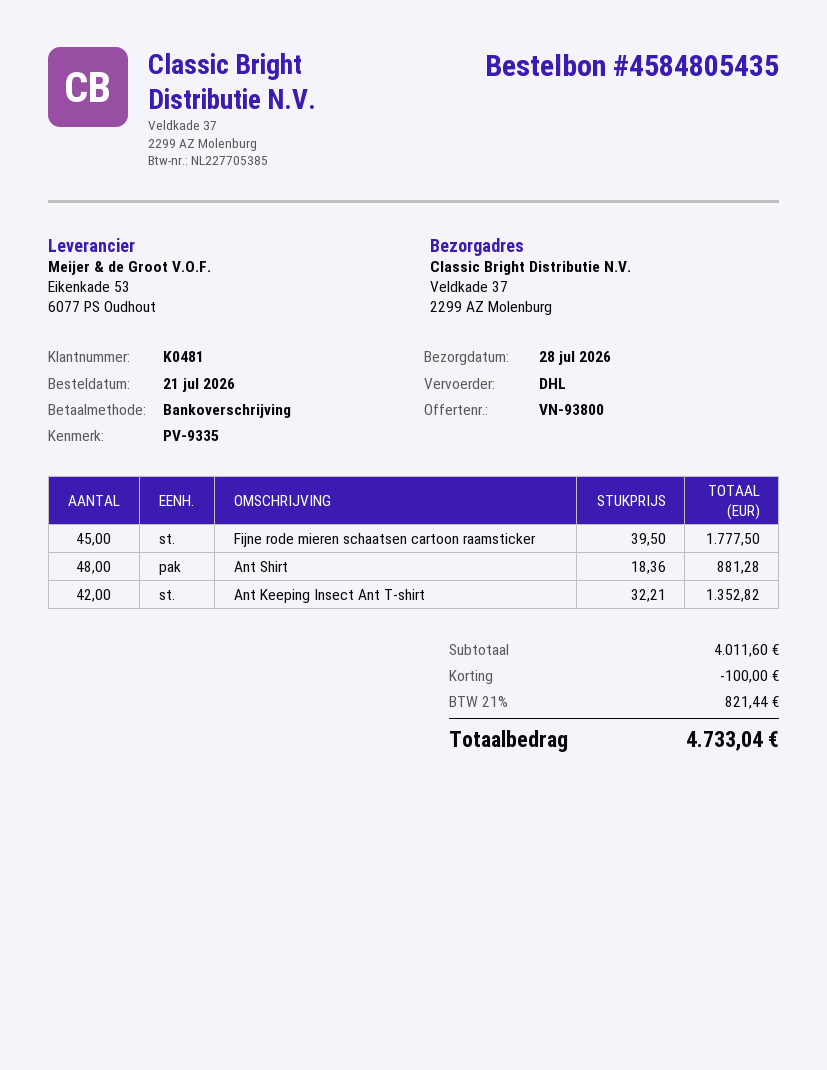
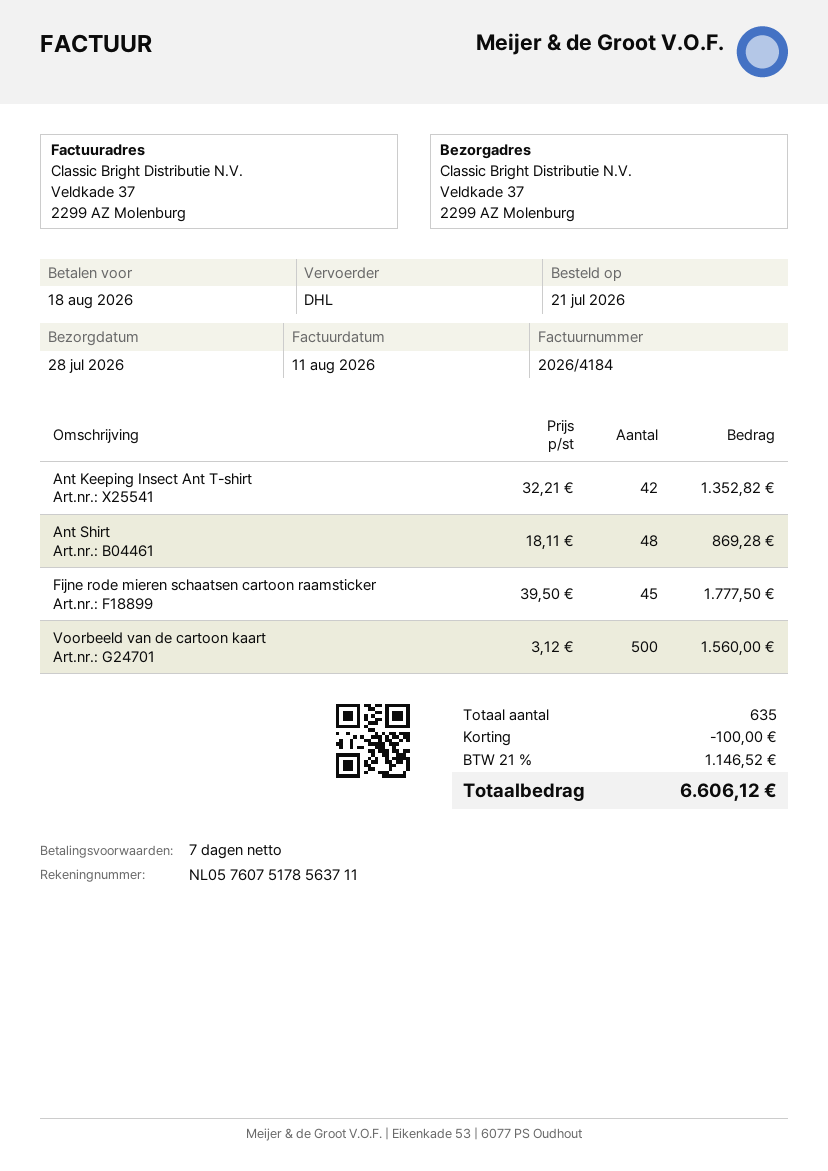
Ant Shirt: 48 x 18.36 = 881.28 -> 48 x 18.11 = 869.28
Voorbeeld van de cartoon kaart: none -> 500 x 3.12 = 1560.00
tax: 21% = 821.44 -> 21% = 1146.52
total: 4733.04 -> 6606.12

